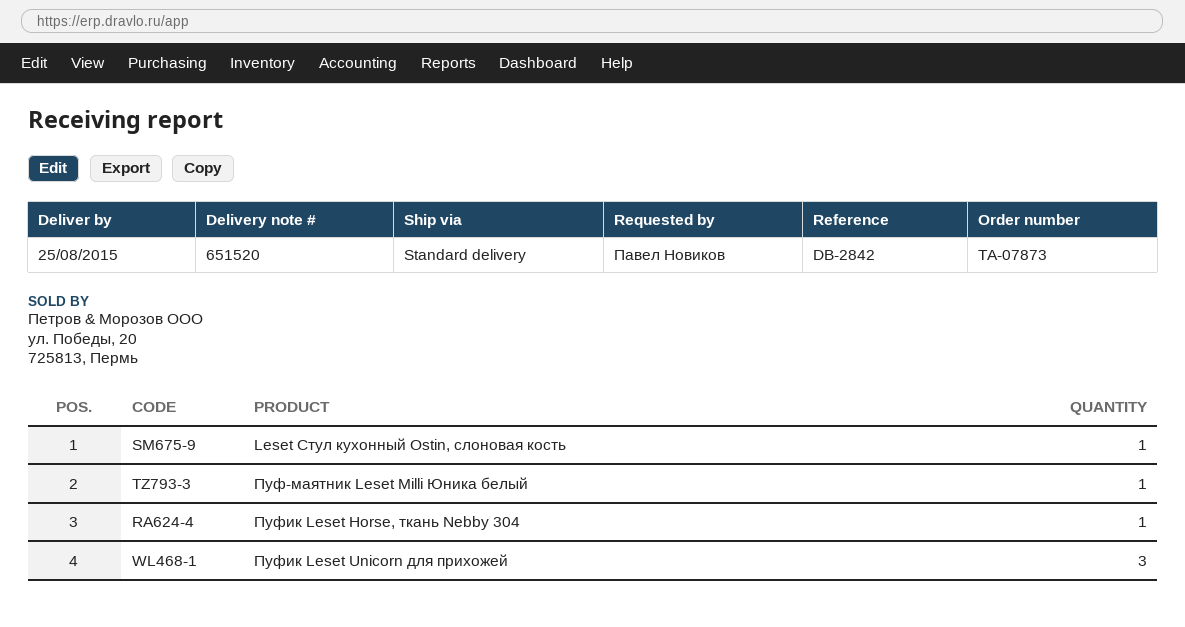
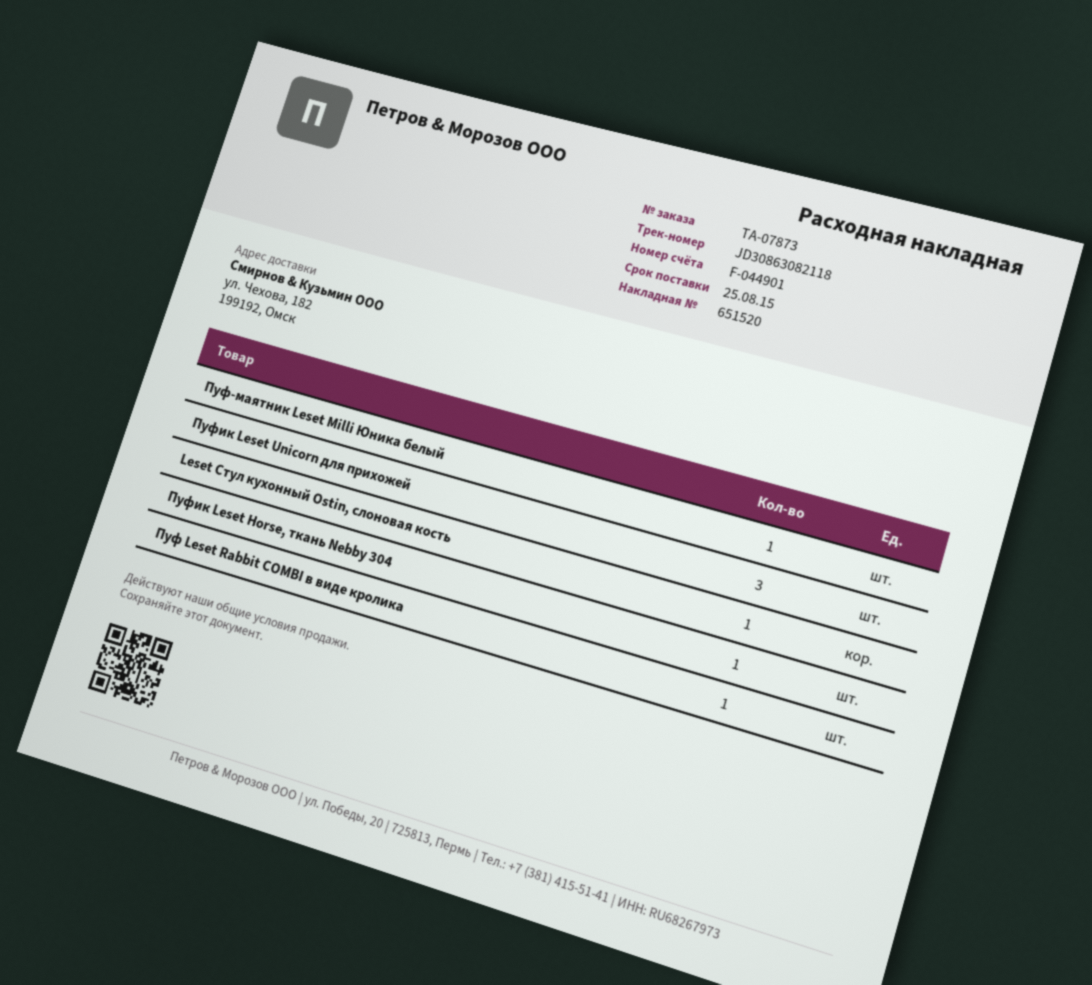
Пуф Leset Rabbit COMBI в виде кролика: none -> 1

